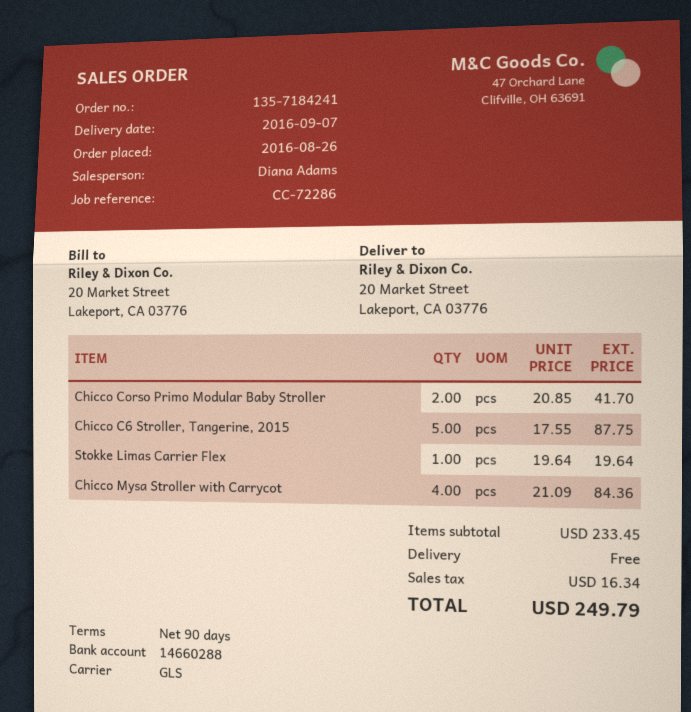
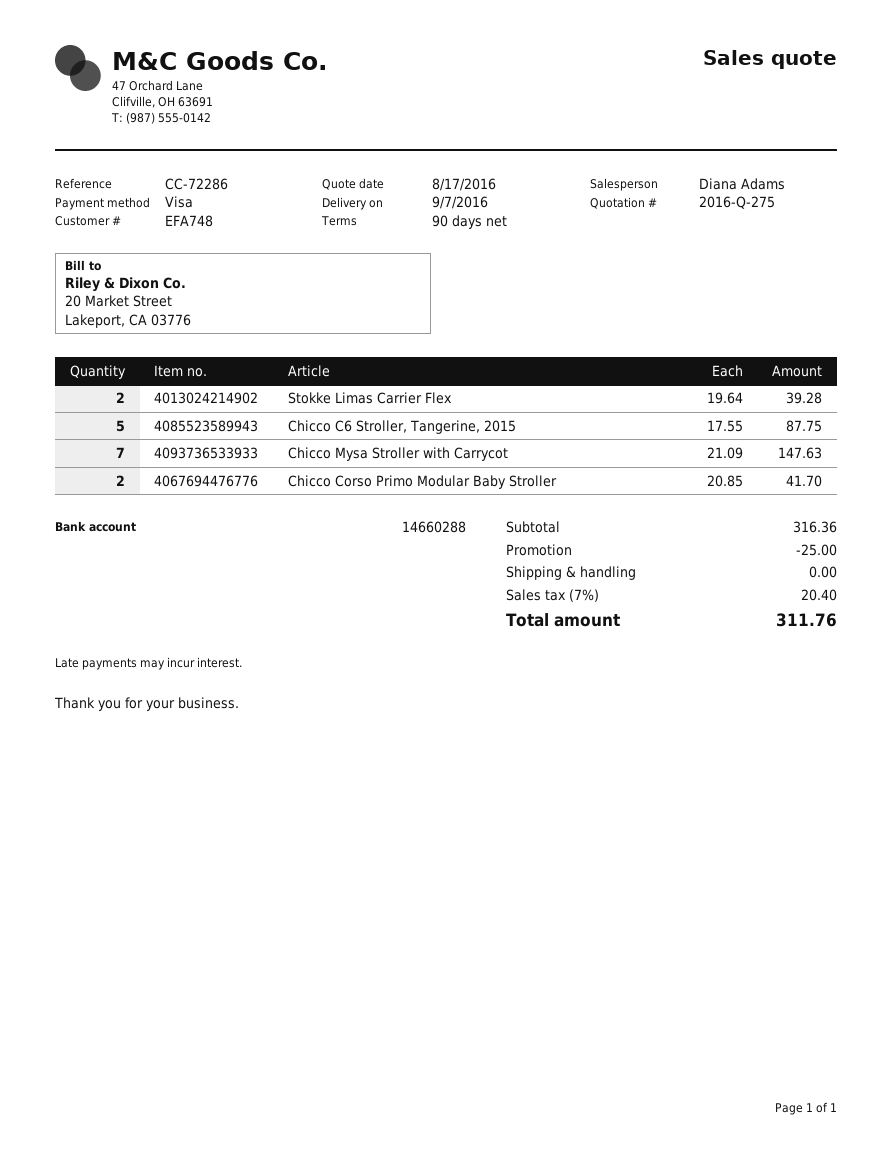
Stokke Limas Carrier Flex: 1 x 19.64 = 19.64 -> 2 x 19.64 = 39.28
Chicco Mysa Stroller with Carrycot: 4 x 21.09 = 84.36 -> 7 x 21.09 = 147.63
subtotal: 233.45 -> 316.36
discount: none -> 25.00
tax: 16.34 -> 20.40
total: 249.79 -> 311.76

